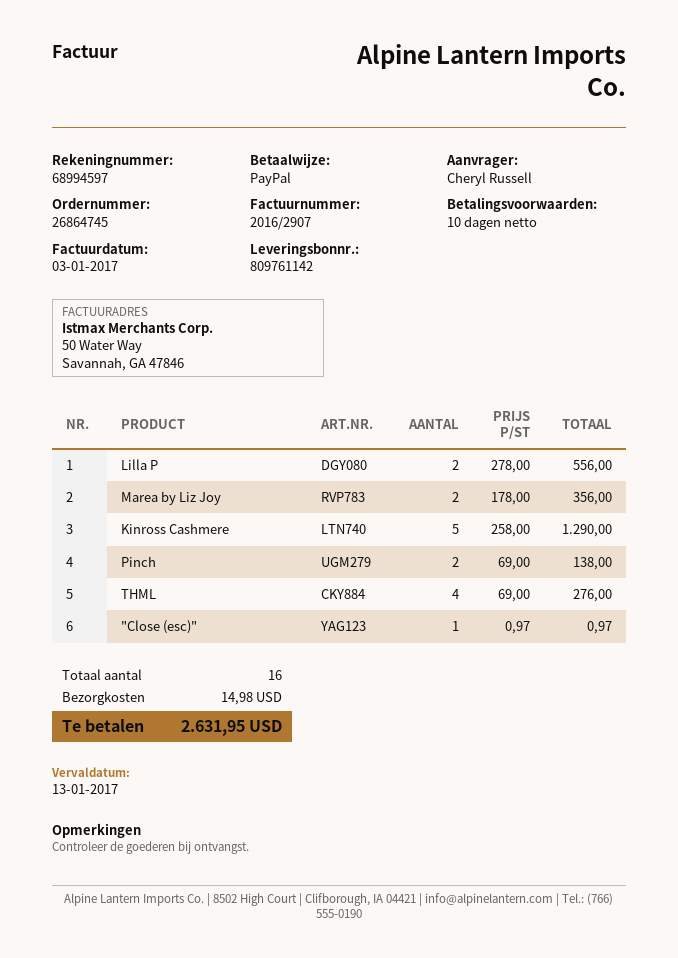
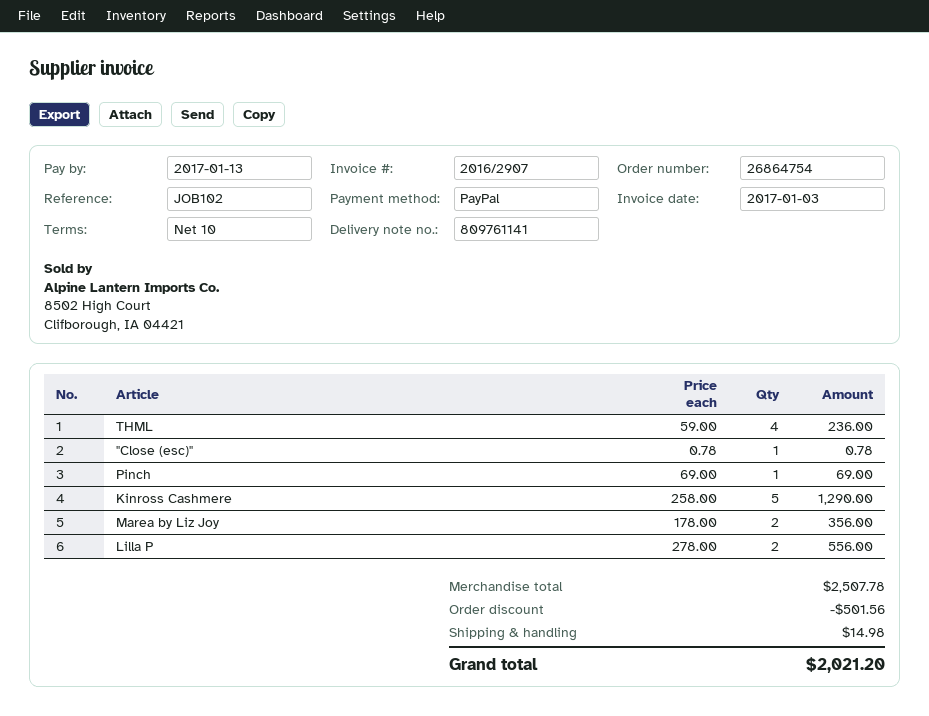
order number: 26864745 -> 26864754
delivery note number: 809761142 -> 809761141
Pinch: 2 x 69.00 = 138.00 -> 1 x 69.00 = 69.00
THML: 4 x 69.00 = 276.00 -> 4 x 59.00 = 236.00
"Close (esc)": 1 x 0.97 = 0.97 -> 1 x 0.78 = 0.78
discount: none -> 501.56
total: 2631.95 -> 2021.20

